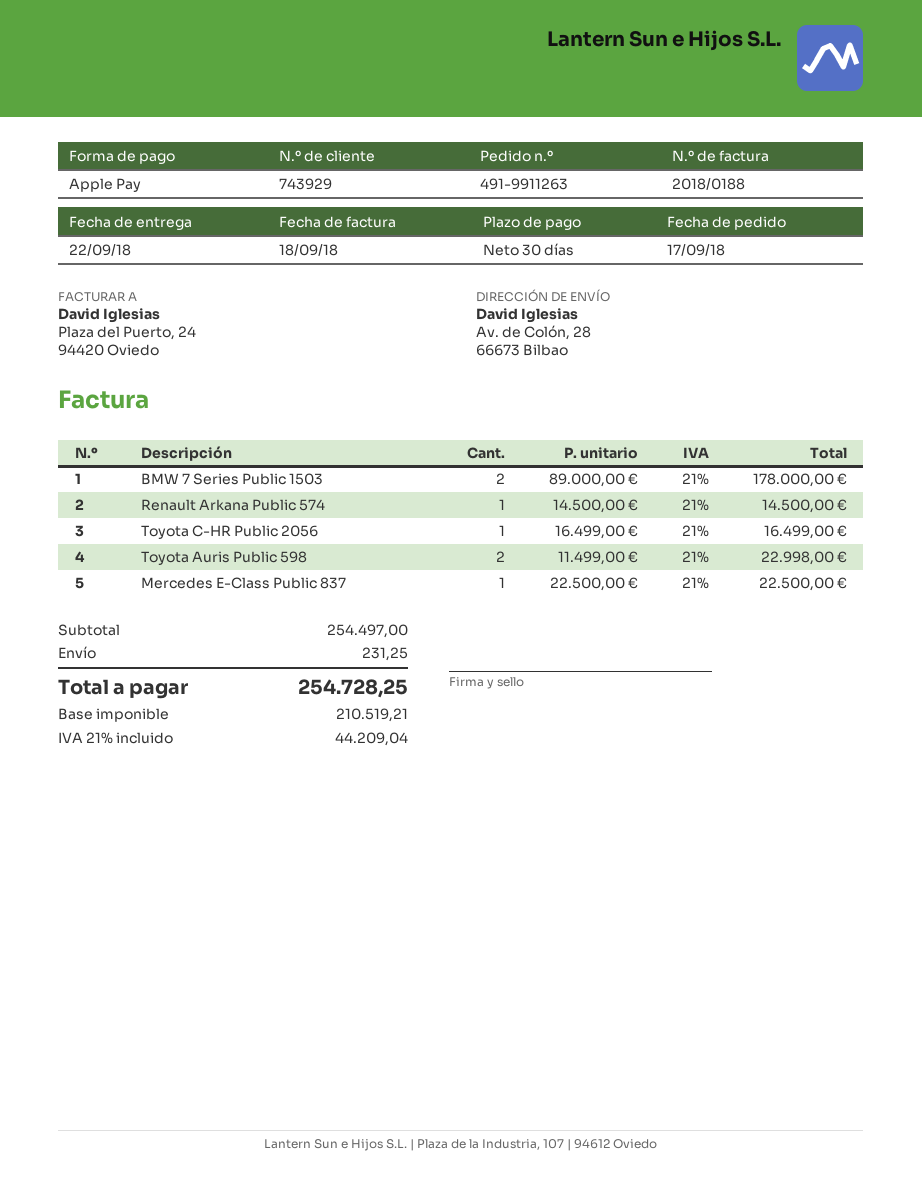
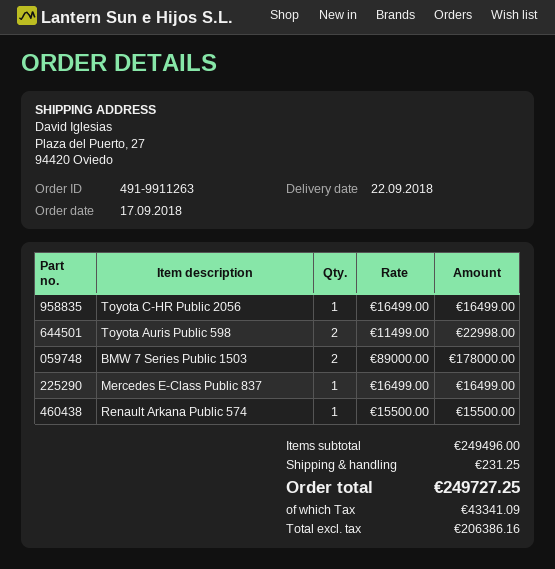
ship to: Av. de Colón, 28, 66673 Bilbao -> Plaza del Puerto, 27, 94420 Oviedo
Renault Arkana Public 574: 1 x 14500.00 = 14500.00 -> 1 x 15500.00 = 15500.00
Mercedes E-Class Public 837: 1 x 22500.00 = 22500.00 -> 1 x 16499.00 = 16499.00
subtotal: 254497.00 -> 249496.00
net: 210519.21 -> 206386.16
tax: 44209.04 -> 43341.09
total: 254728.25 -> 249727.25

